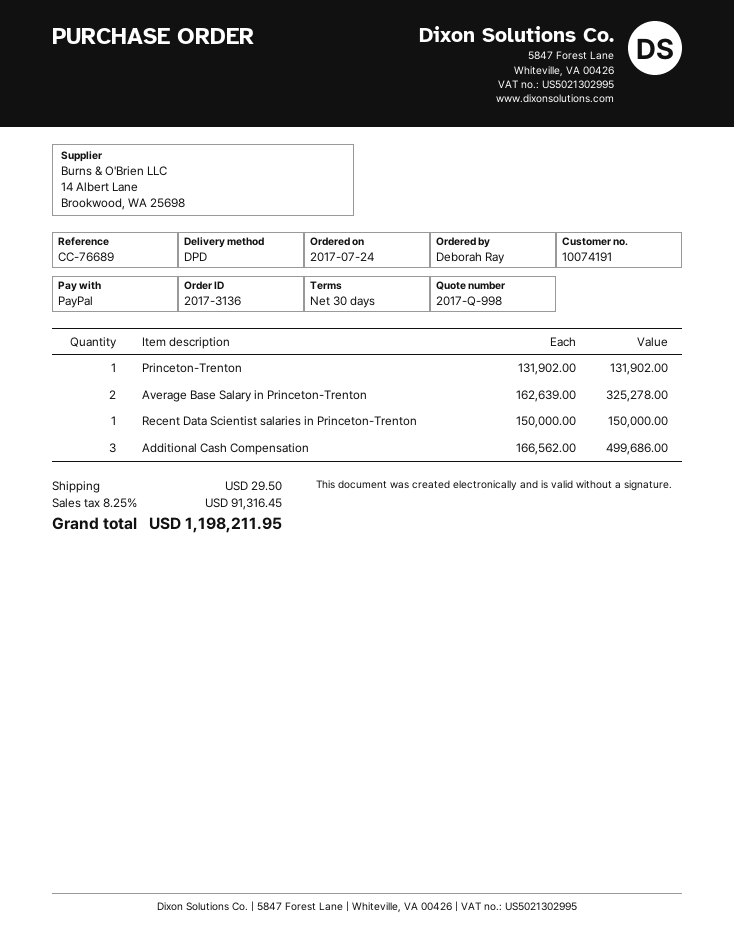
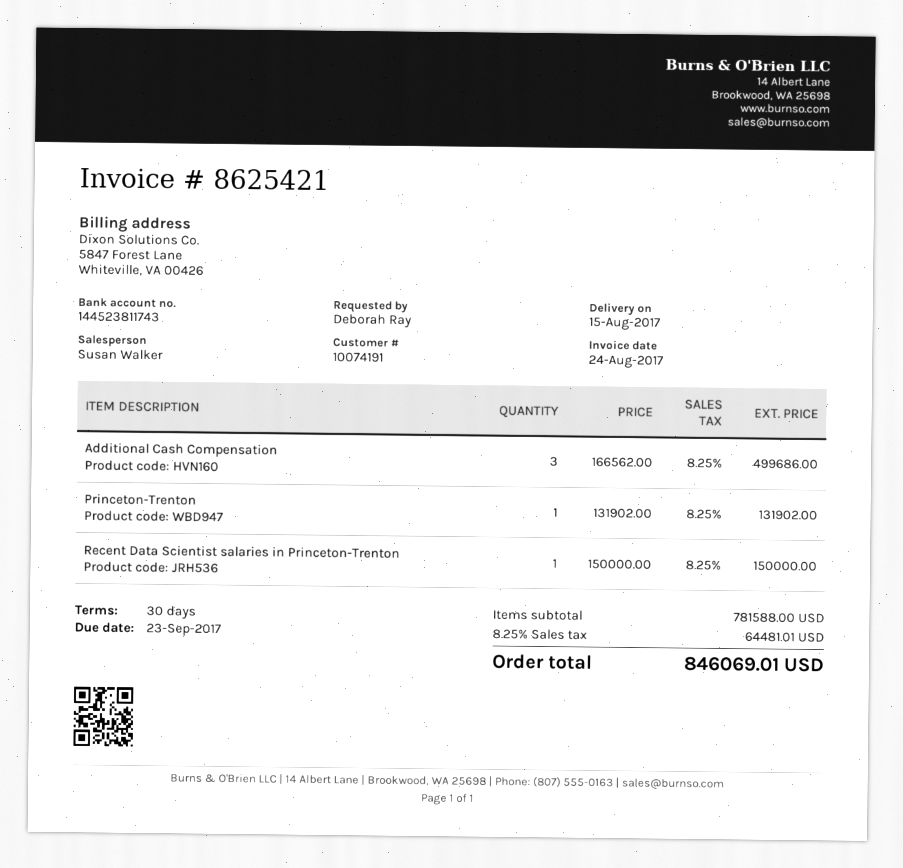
Average Base Salary in Princeton-Trenton: 2 x 162639.00 = 325278.00 -> none
shipping: 29.50 -> none
tax: 8.25% = 91316.45 -> 8.25% = 64481.01
total: 1198211.95 -> 846069.01

